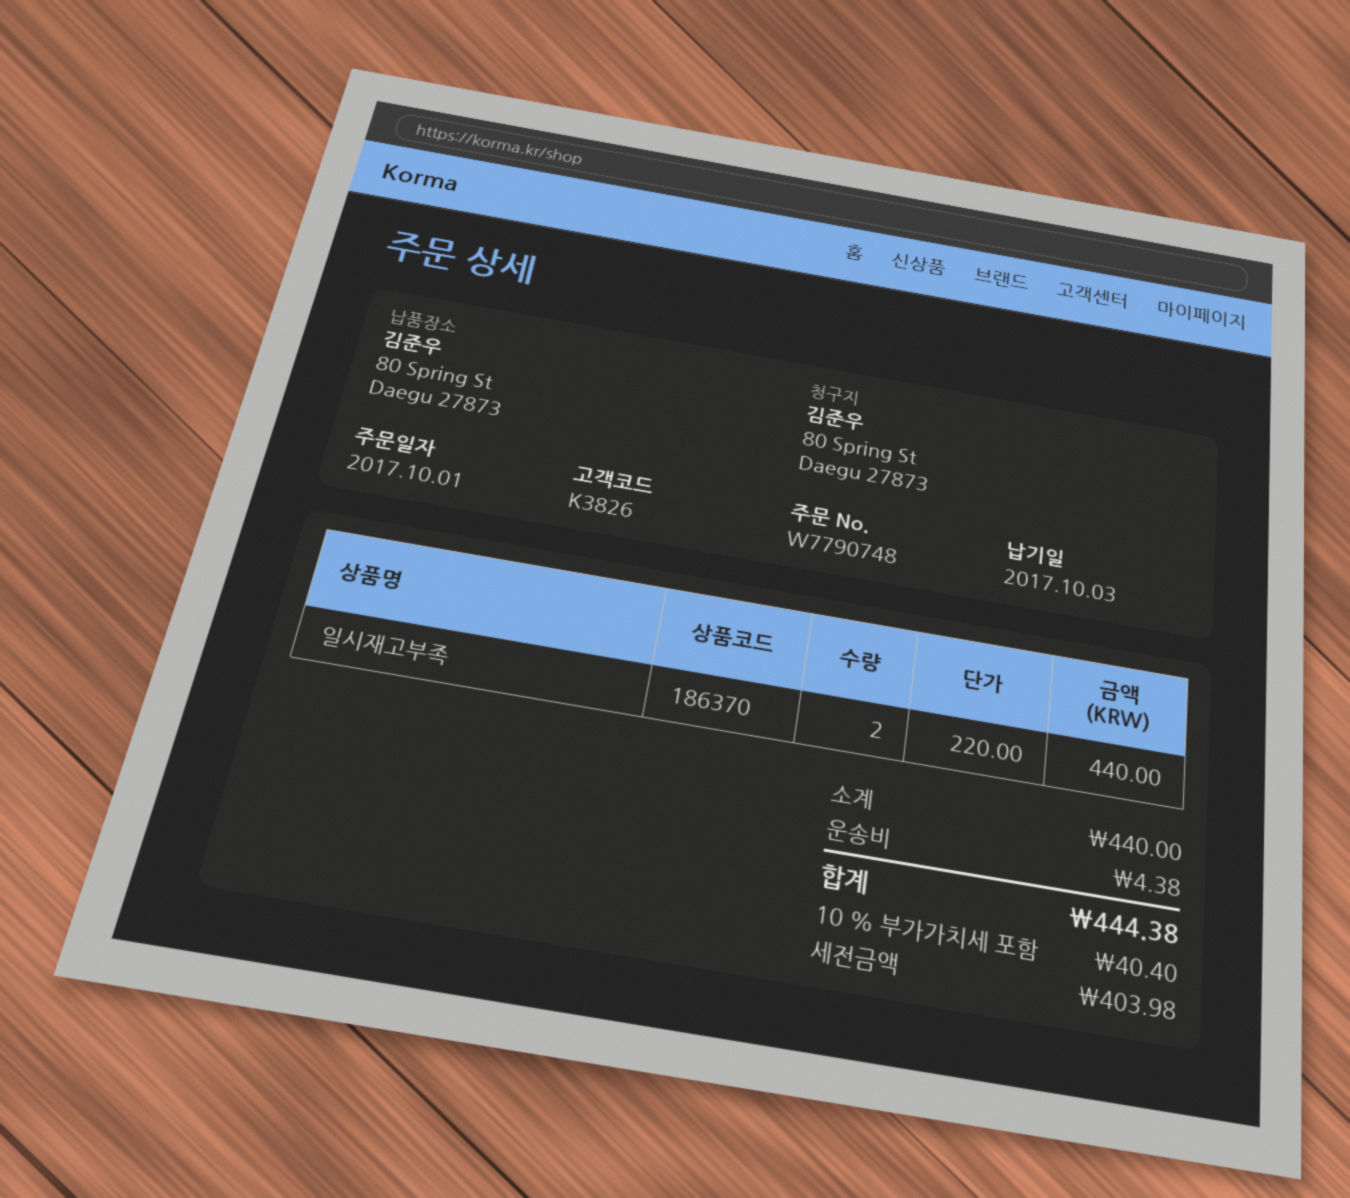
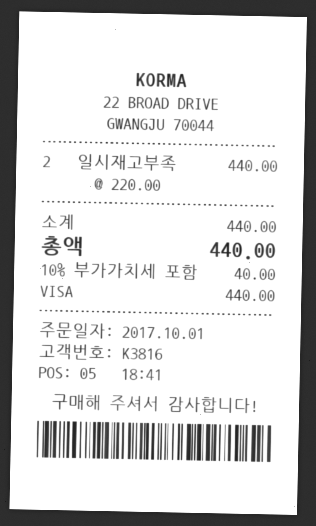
customer number: K3826 -> K3816
shipping: 4.38 -> none
tax: 10% = 40.40 -> 10% = 40.00
total: 444.38 -> 440.00

